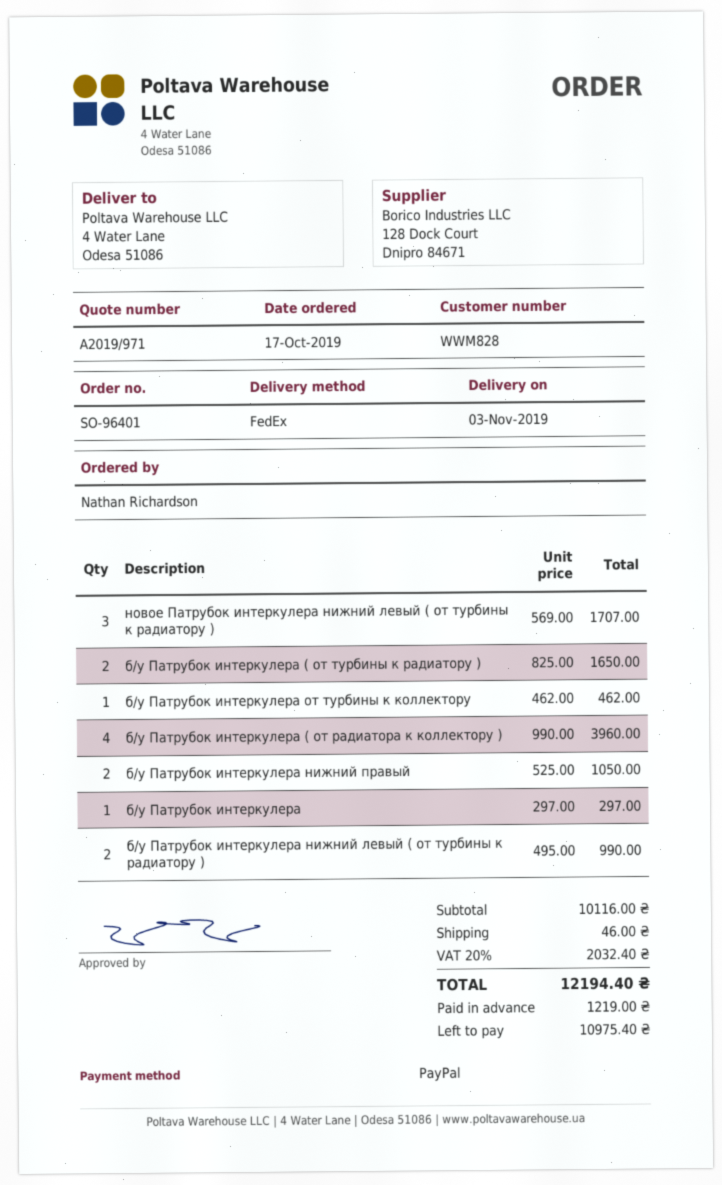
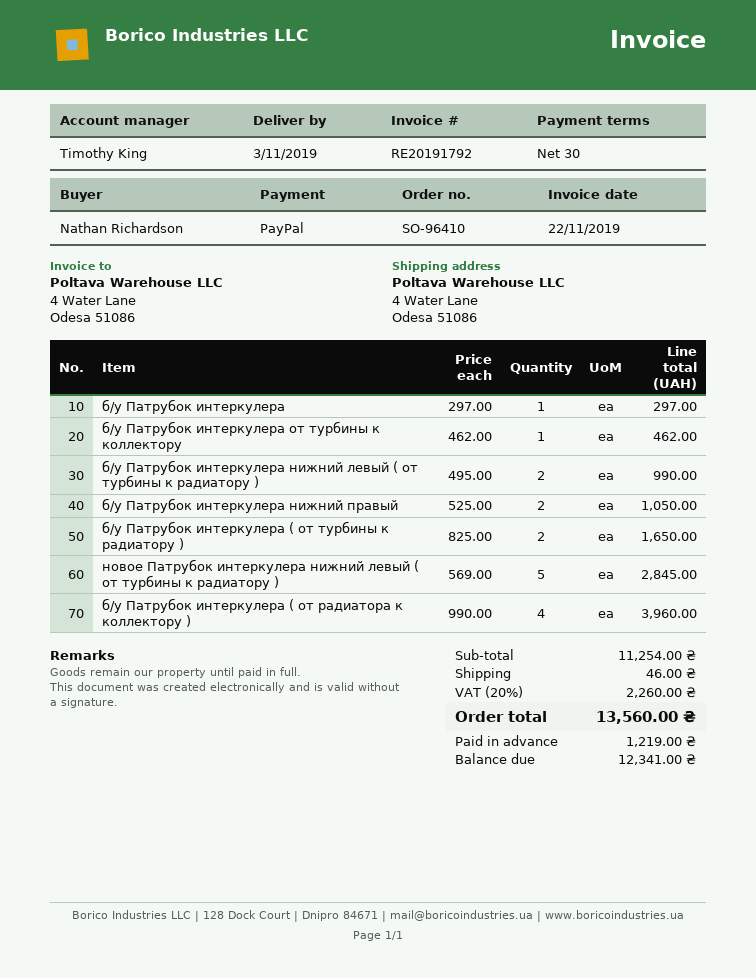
order number: SO-96401 -> SO-96410
новое Патрубок интеркулера нижний левый ( от турбины к радиатору ): 3 x 569.00 = 1707.00 -> 5 x 569.00 = 2845.00
subtotal: 10116.00 -> 11254.00
tax: 20% = 2032.40 -> 20% = 2260.00
total: 12194.40 -> 13560.00
balance: 10975.40 -> 12341.00

